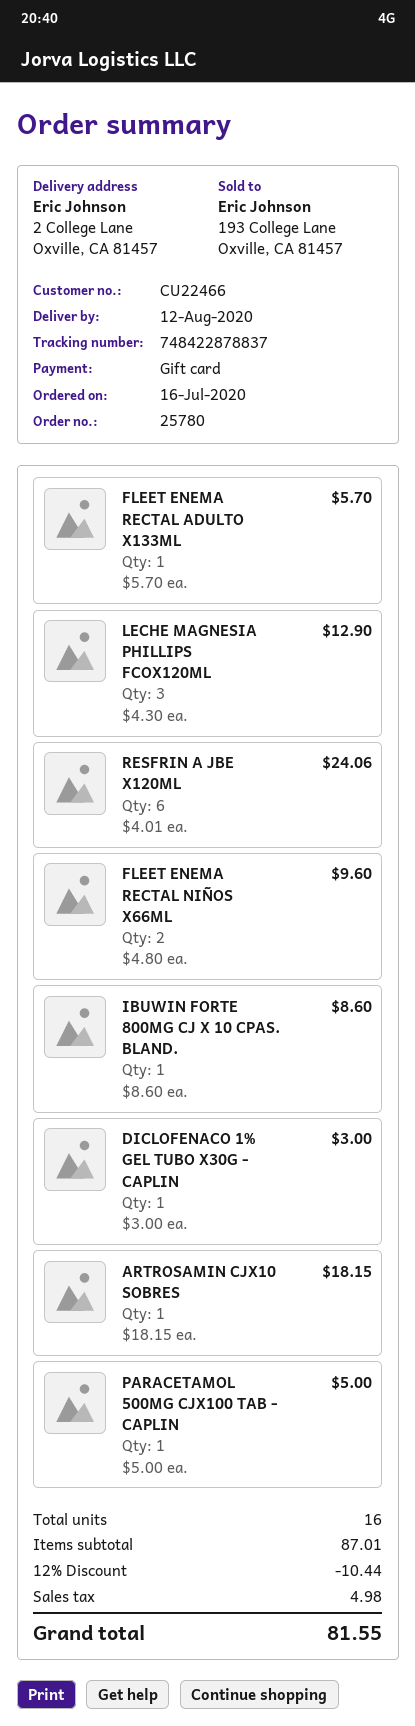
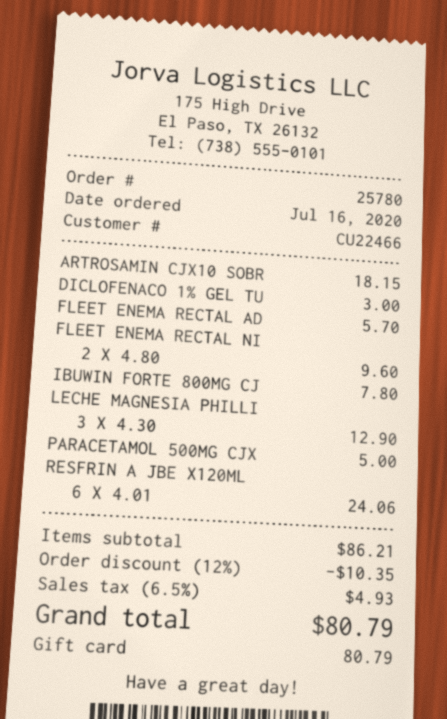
IBUWIN FORTE 800MG CJ X 10 CPAS. BLAND.: 1 x 8.60 = 8.60 -> 1 x 7.80 = 7.80
subtotal: 87.01 -> 86.21
discount: 12% = 10.44 -> 12% = 10.35
tax: 4.98 -> 4.93
total: 81.55 -> 80.79

